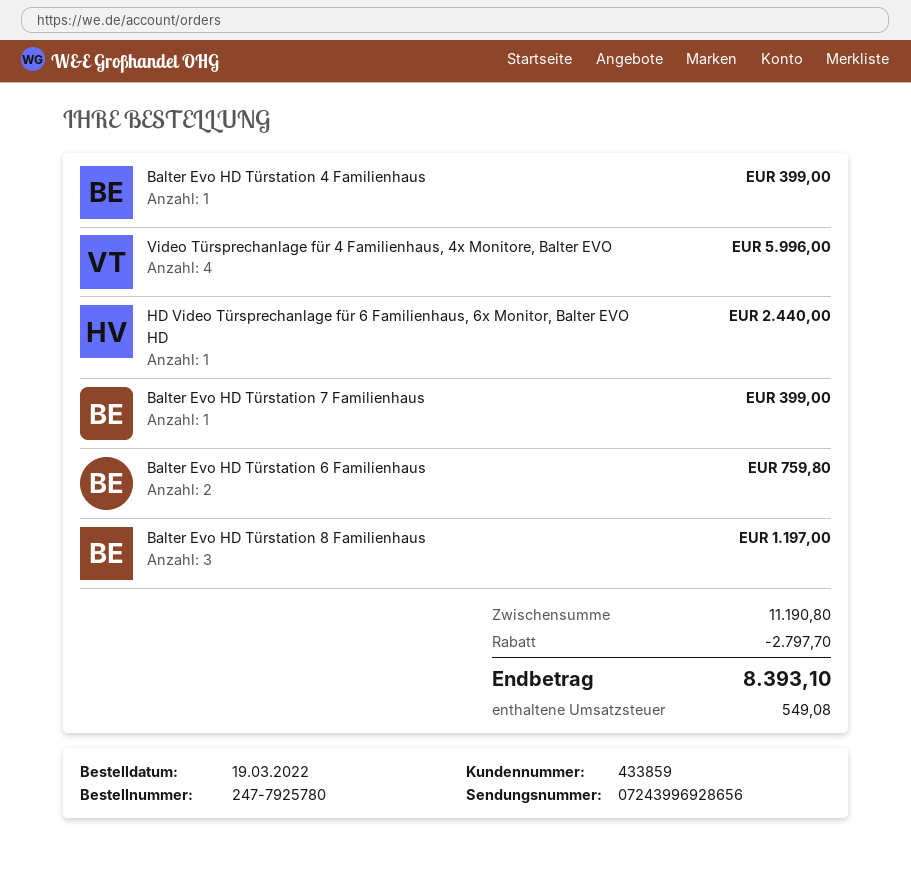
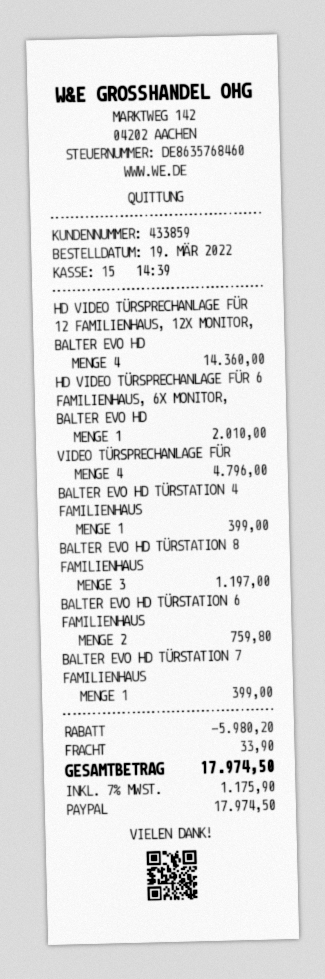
Video Türsprechanlage für 4 Familienhaus, 4x Monitore, Balter EVO: 4 for 5996.00 -> 4 for 4796.00
HD Video Türsprechanlage für 6 Familienhaus, 6x Monitor, Balter EVO HD: 1 for 2440.00 -> 1 for 2010.00
HD VIDEO TÜRSPRECHANLAGE FÜR 12 FAMILIENHAUS, 12X MONITOR, BALTER EVO HD: none -> 4 for 14360.00
discount: 2797.70 -> 5980.20
shipping: none -> 33.90
tax: 549.08 -> 1175.90
total: 8393.10 -> 17974.50

